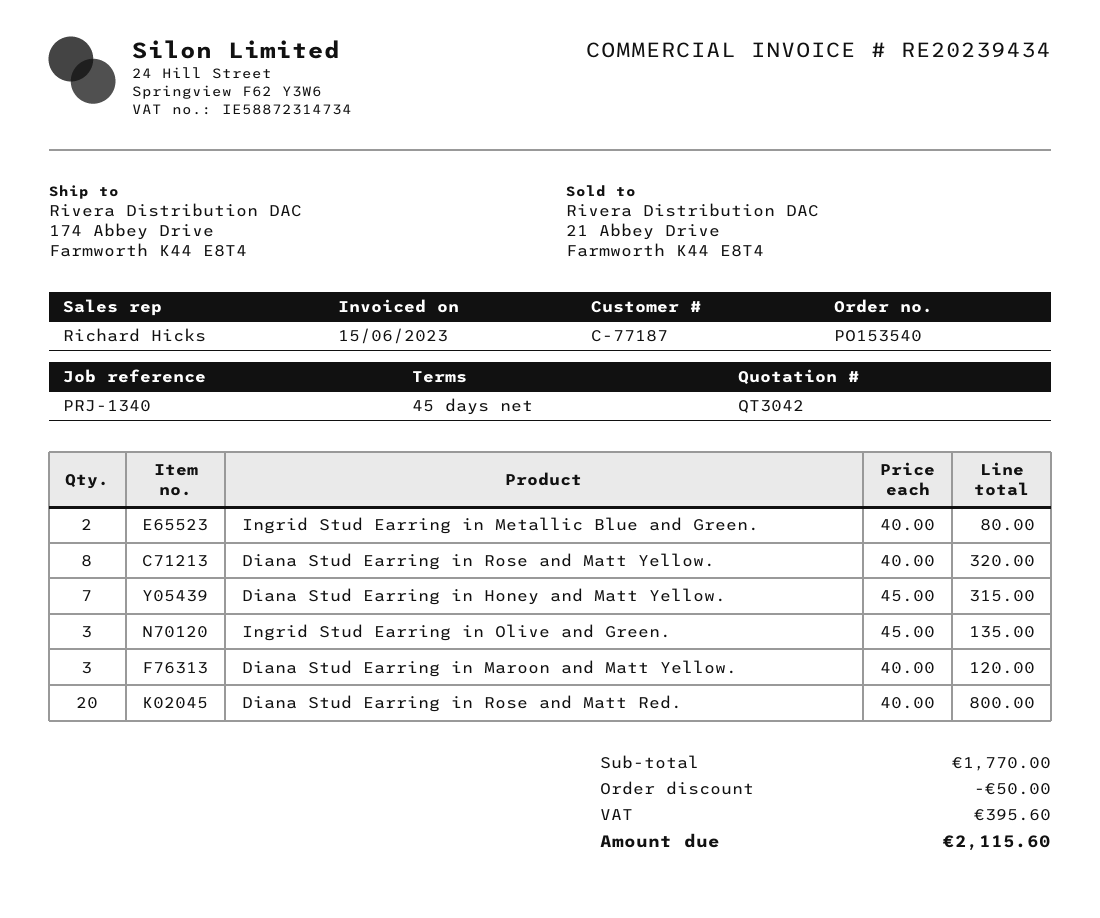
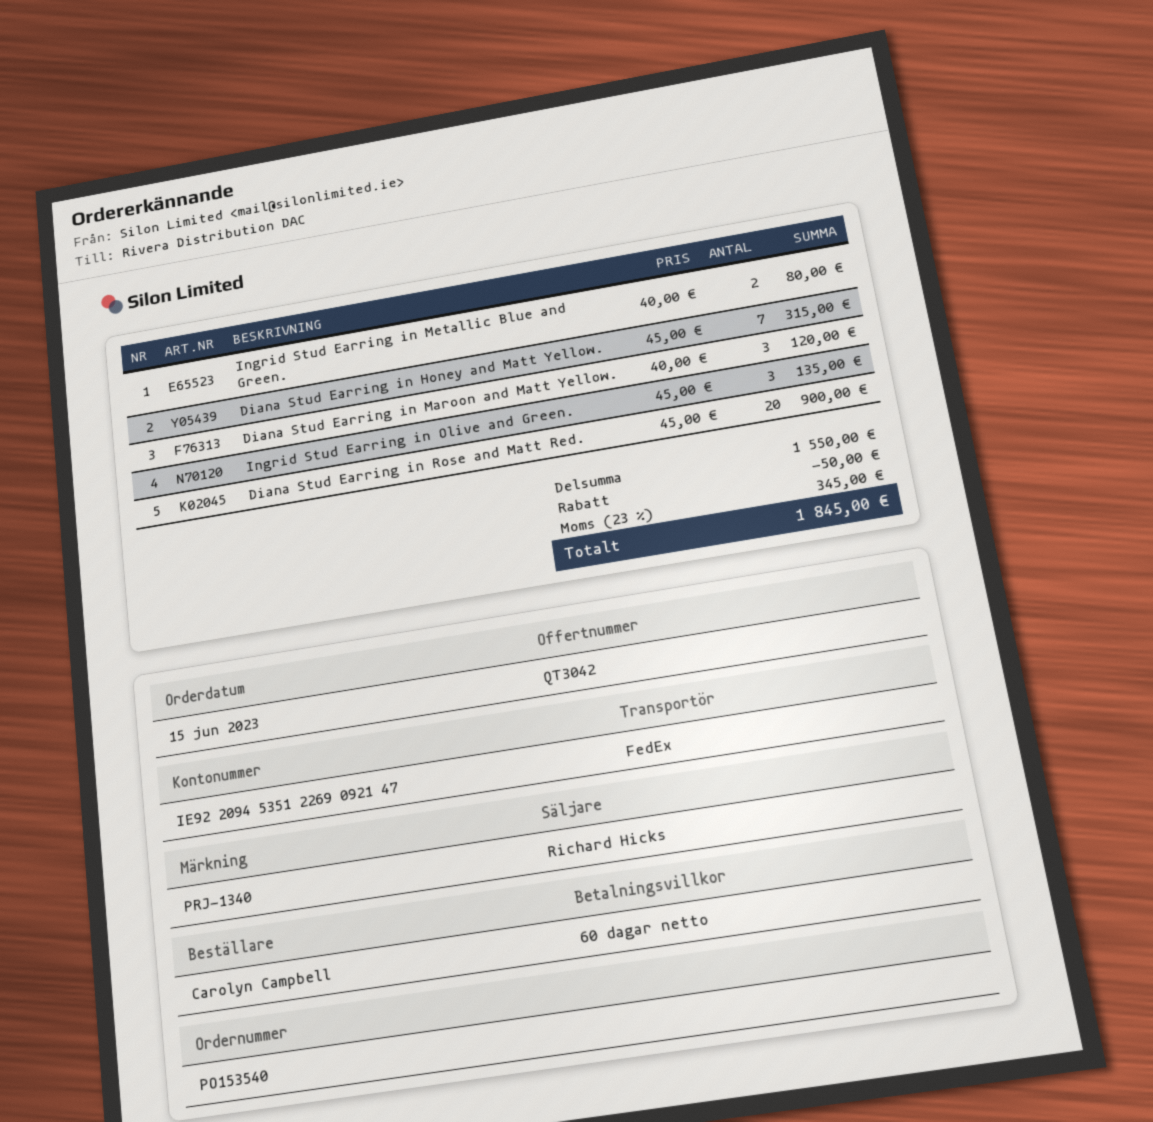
payment terms: 45 days -> 60 days
Diana Stud Earring in Rose and Matt Yellow.: 8 x 40.00 = 320.00 -> none
Diana Stud Earring in Rose and Matt Red.: 20 x 40.00 = 800.00 -> 20 x 45.00 = 900.00
subtotal: 1770.00 -> 1550.00
tax: 395.60 -> 345.00
total: 2115.60 -> 1845.00

